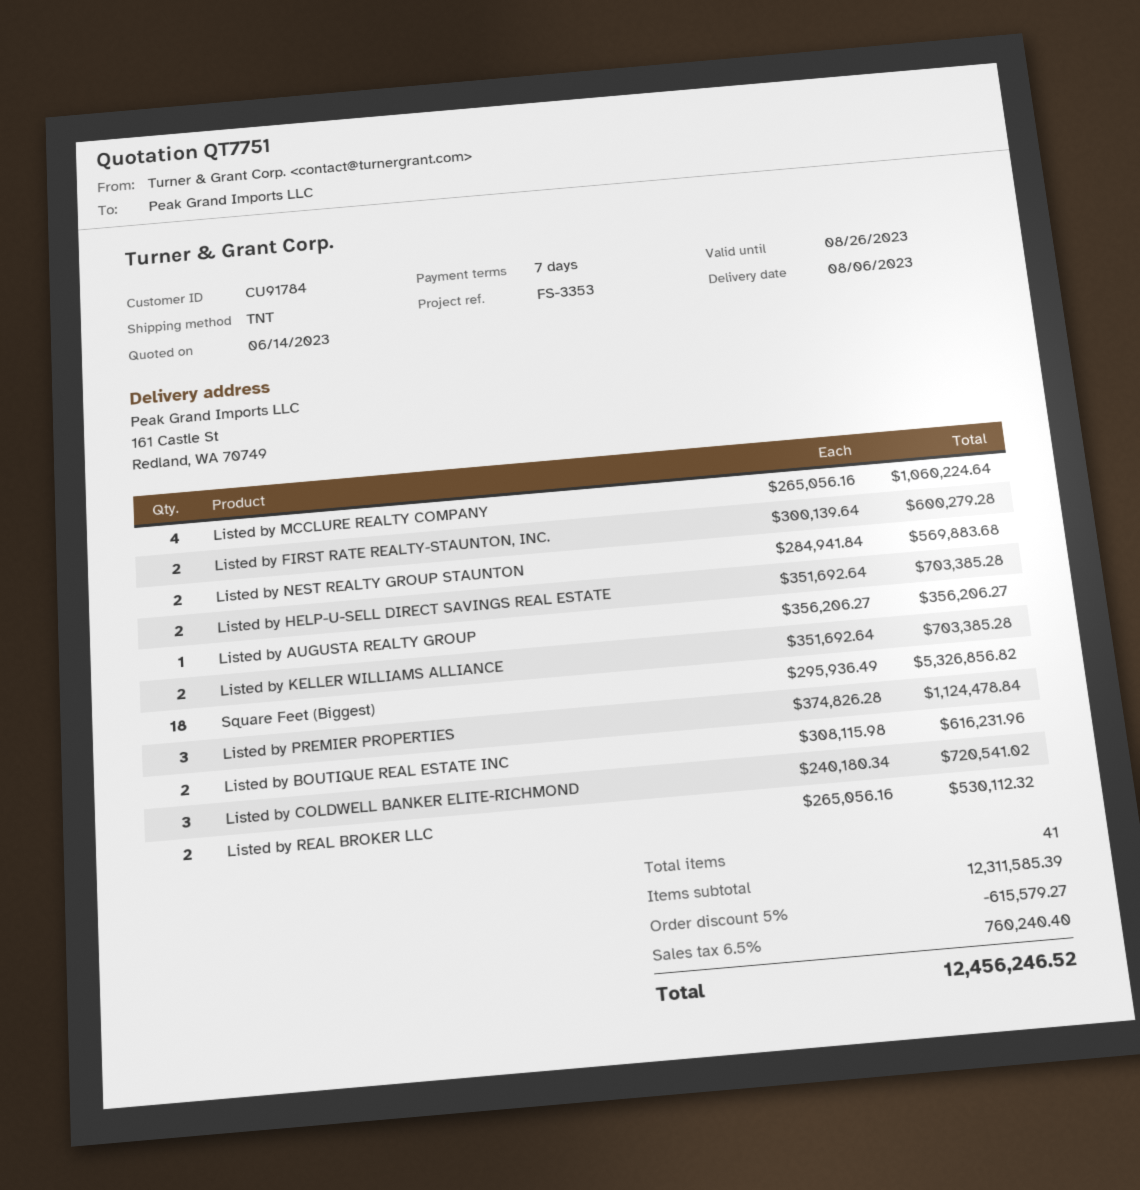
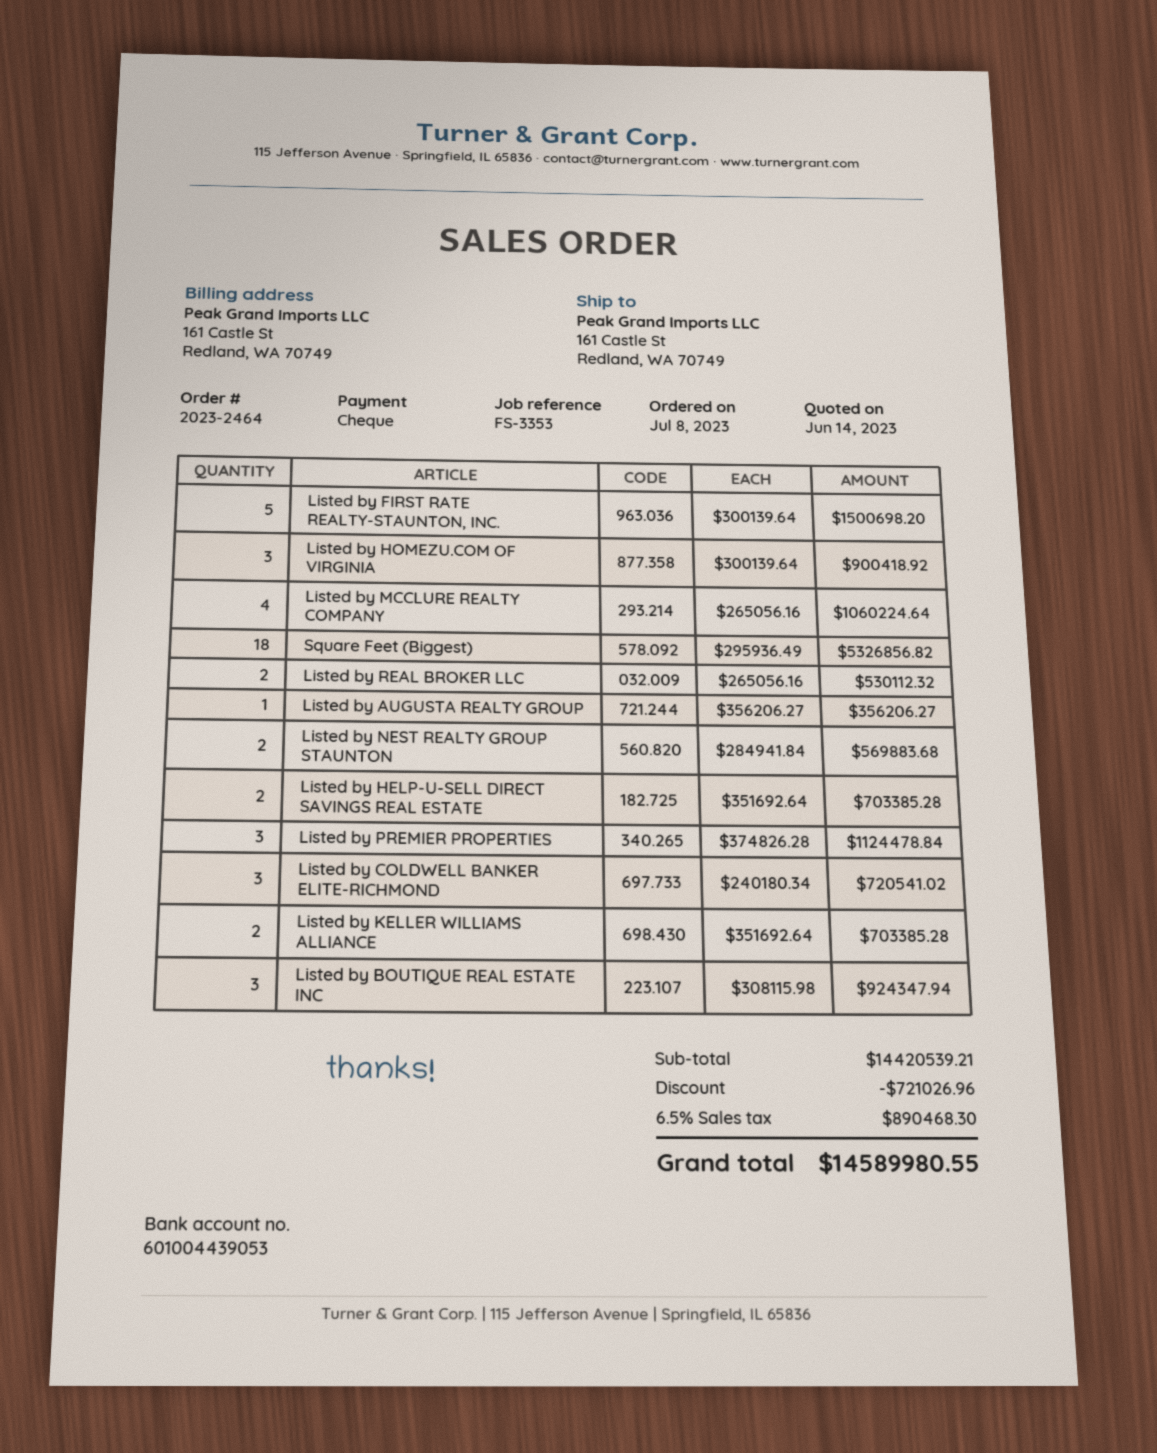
Listed by FIRST RATE REALTY-STAUNTON, INC.: 2 x 300139.64 = 600279.28 -> 5 x 300139.64 = 1500698.20
Listed by BOUTIQUE REAL ESTATE INC: 2 x 308115.98 = 616231.96 -> 3 x 308115.98 = 924347.94
Listed by HOMEZU.COM OF VIRGINIA: none -> 3 x 300139.64 = 900418.92
subtotal: 12311585.39 -> 14420539.21
discount: 615579.27 -> 721026.96
tax: 6.5% = 760240.40 -> 6.5% = 890468.30
total: 12456246.52 -> 14589980.55

